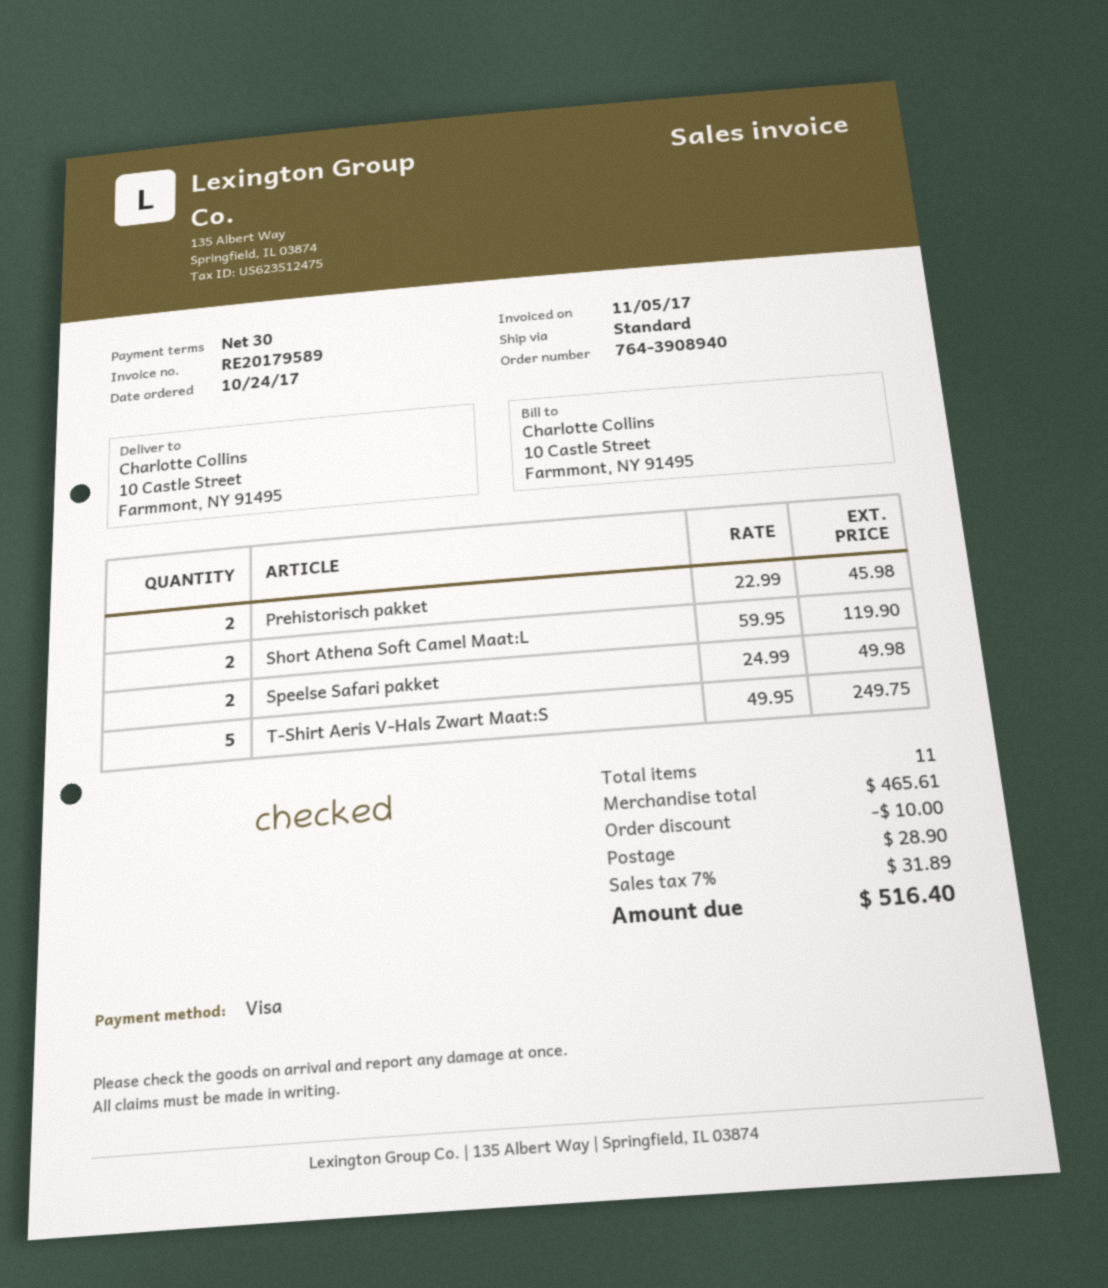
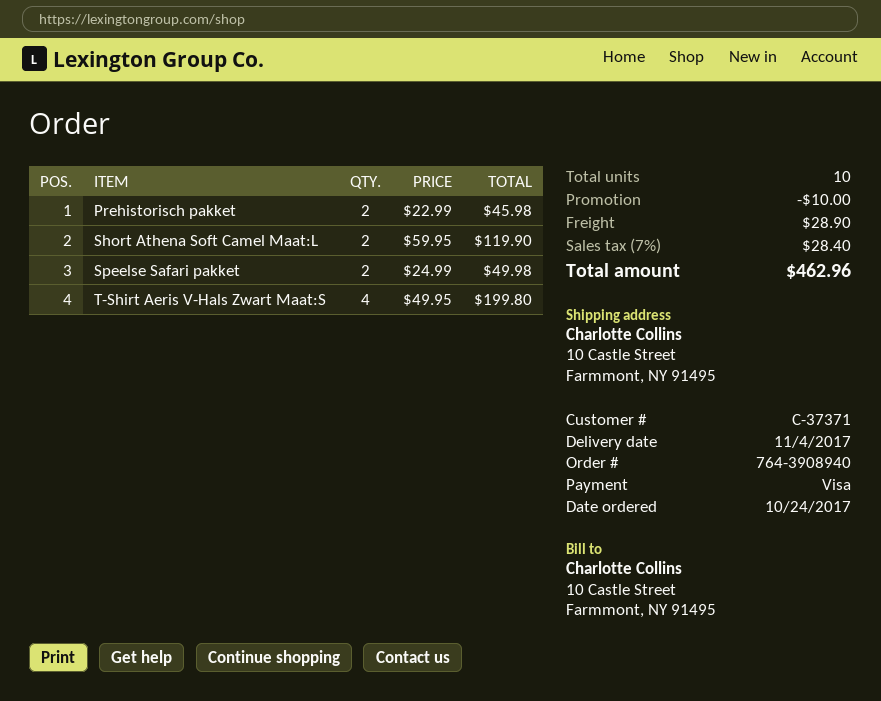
T-Shirt Aeris V-Hals Zwart Maat:S: 5 x 49.95 = 249.75 -> 4 x 49.95 = 199.80
total quantity: 11 -> 10
tax: 7% = 31.89 -> 7% = 28.40
total: 516.40 -> 462.96

